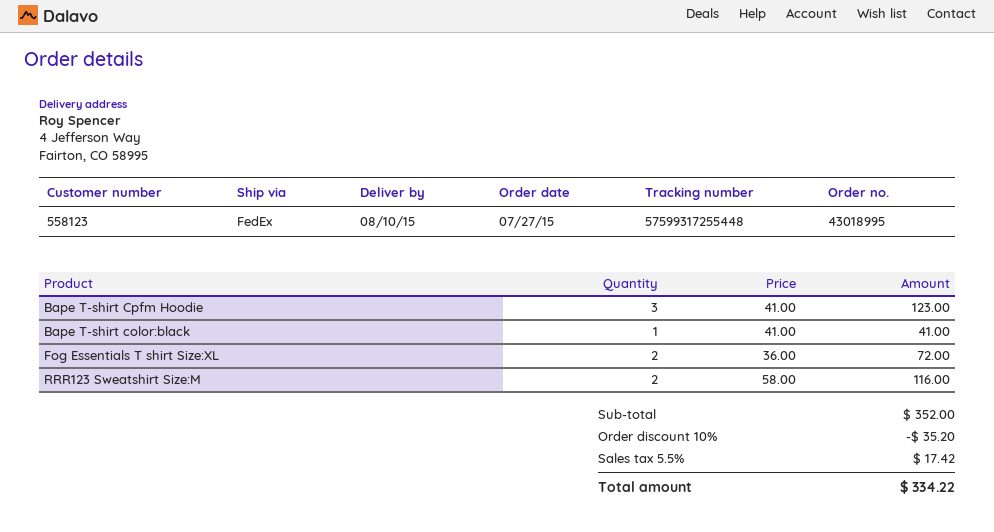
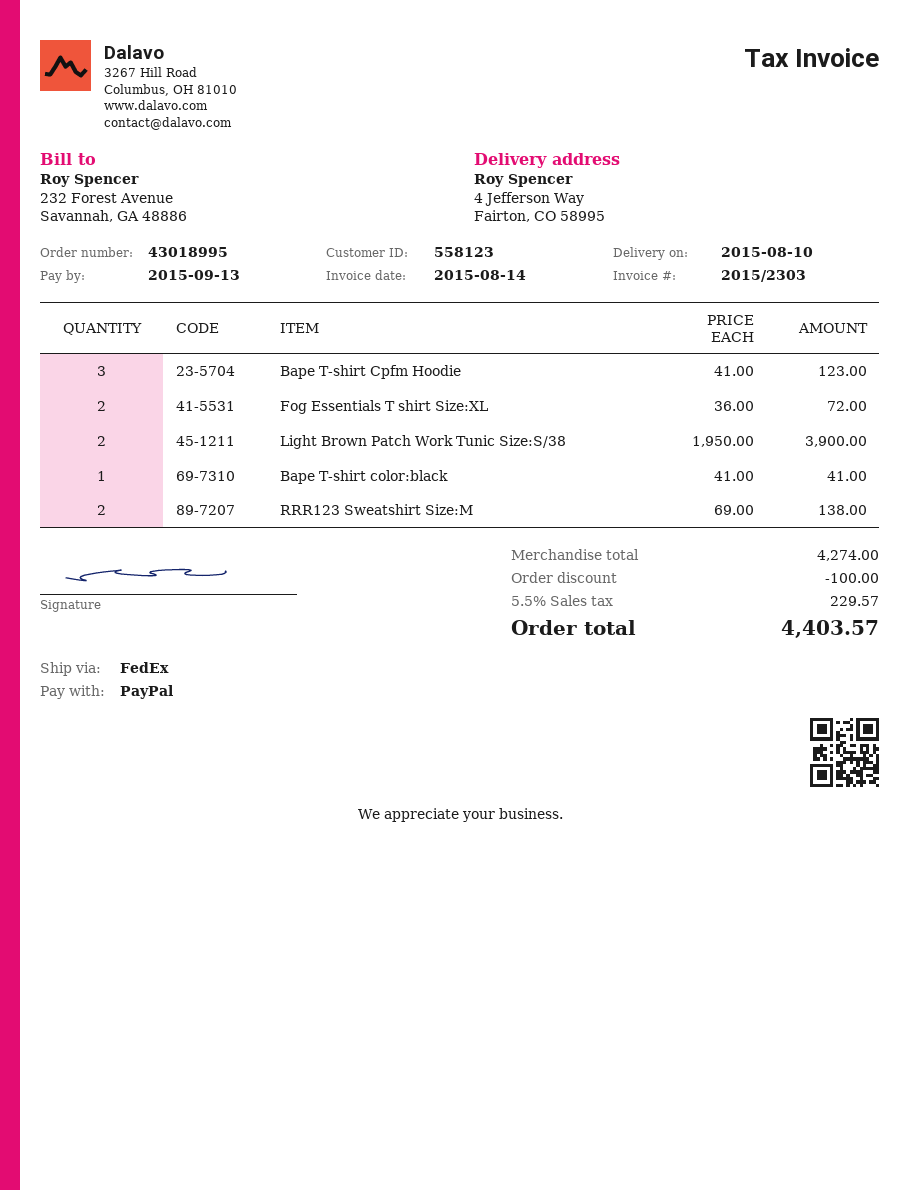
RRR123 Sweatshirt Size:M: 2 x 58.00 = 116.00 -> 2 x 69.00 = 138.00
Light Brown Patch Work Tunic Size:S/38: none -> 2 x 1950.00 = 3900.00
subtotal: 352.00 -> 4274.00
discount: 35.20 -> 100.00
tax: 5.5% = 17.42 -> 5.5% = 229.57
total: 334.22 -> 4403.57

